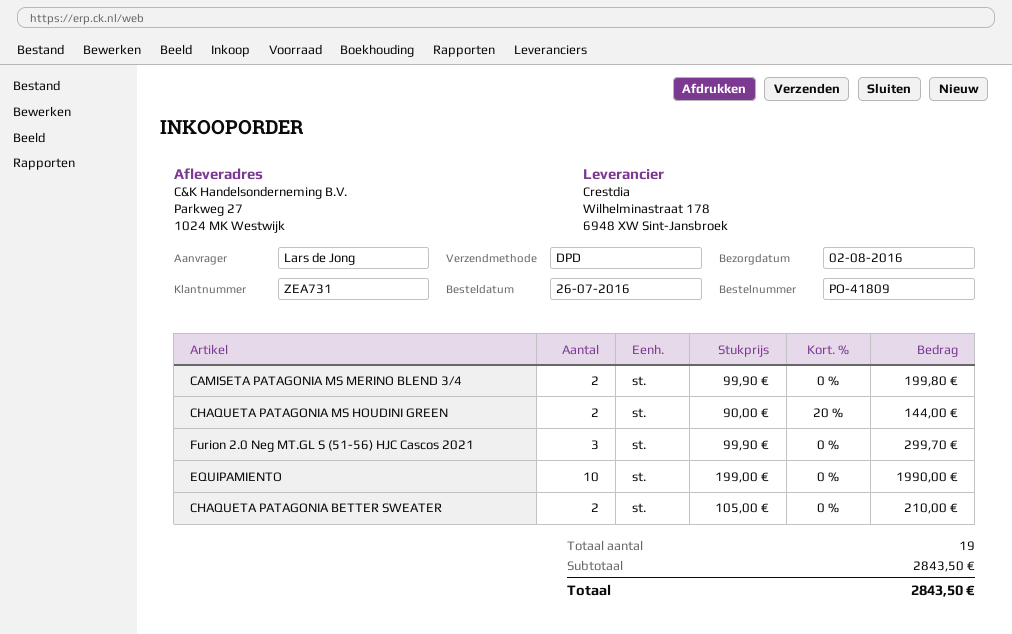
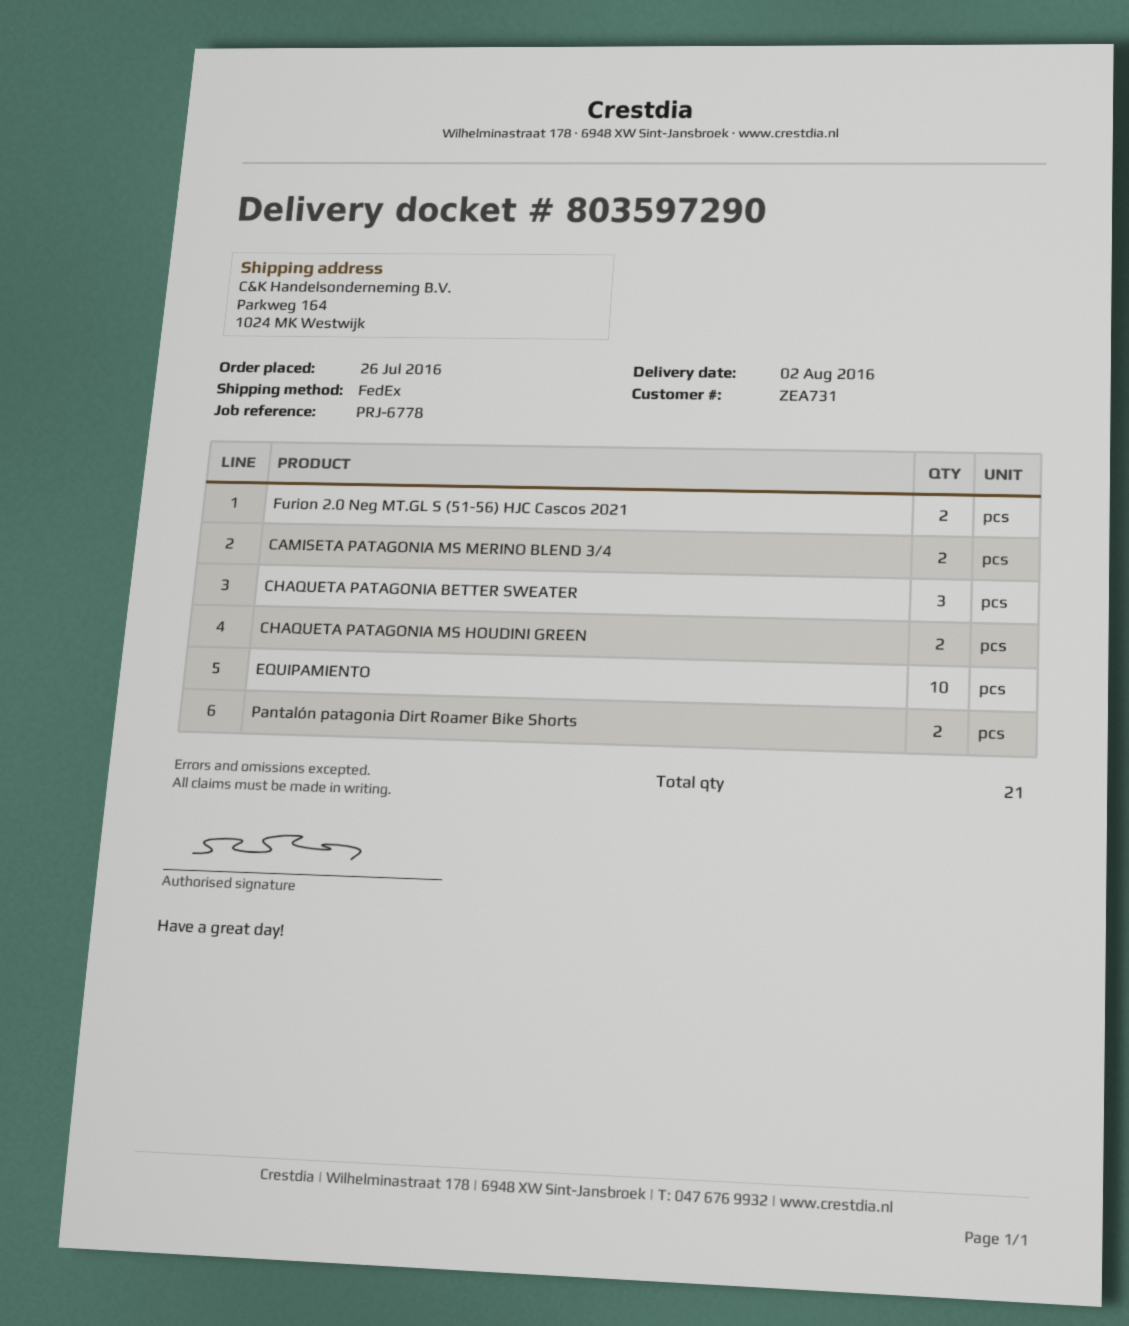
shipping method: DPD -> FedEx
ship to: Parkweg 27, 1024 MK Westwijk -> Parkweg 164, 1024 MK Westwijk
Furion 2.0 Neg MT.GL S (51-56) HJC Cascos 2021: 3 -> 2
CHAQUETA PATAGONIA BETTER SWEATER: 2 -> 3
Pantalón patagonia Dirt Roamer Bike Shorts: none -> 2
total quantity: 19 -> 21

